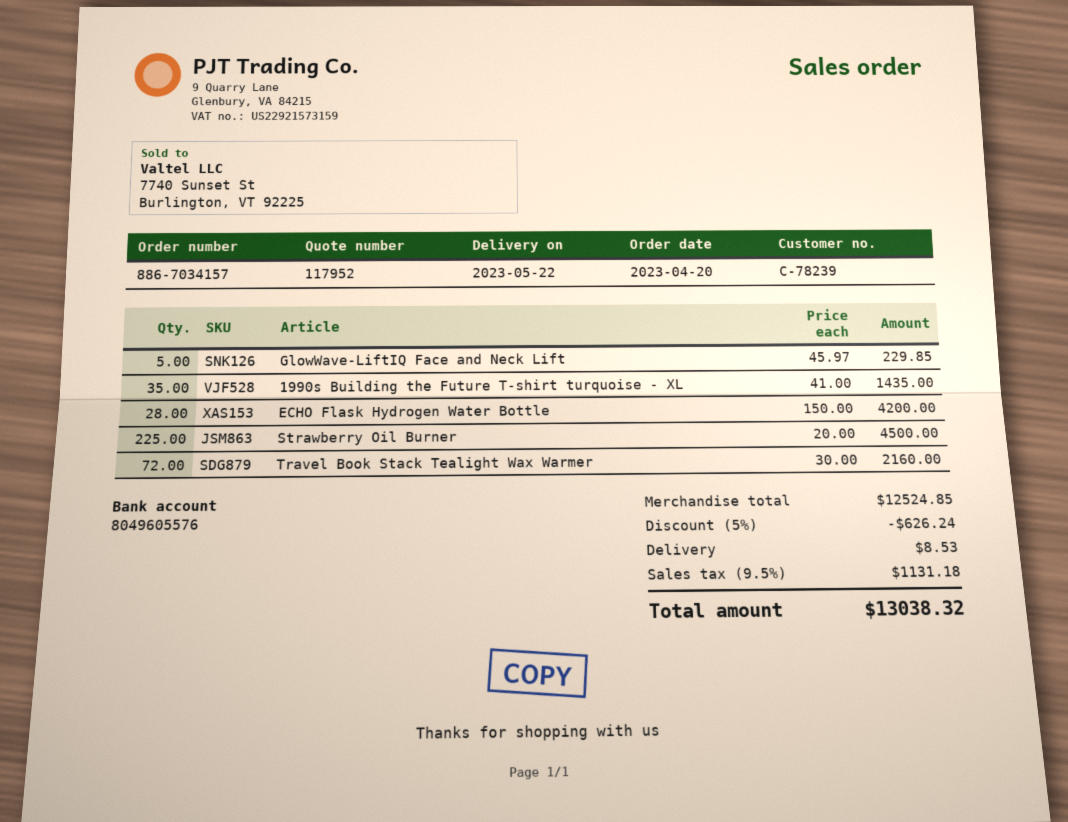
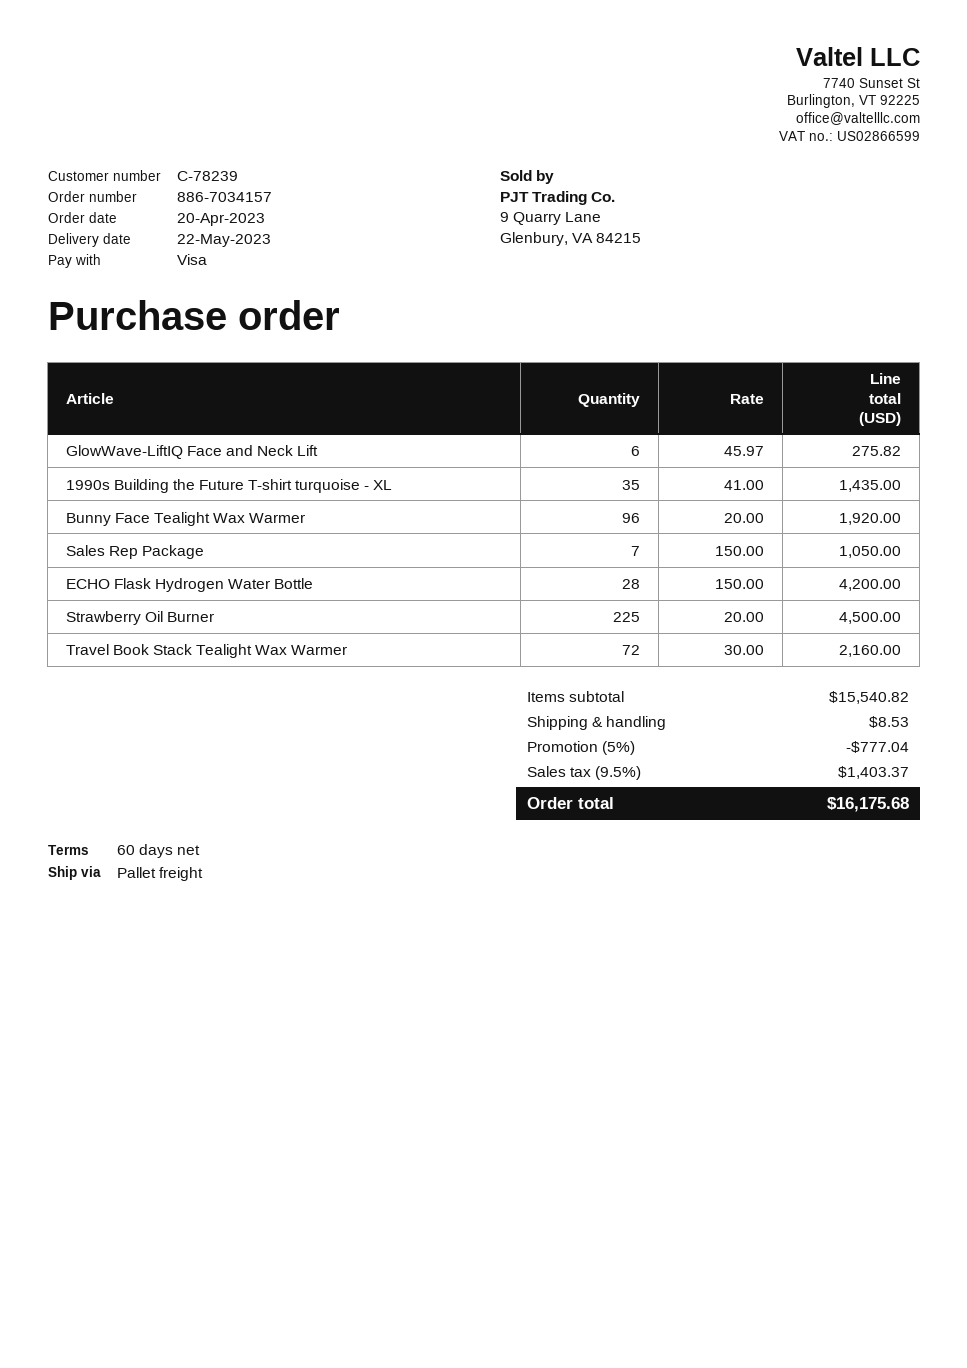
GlowWave-LiftIQ Face and Neck Lift: 5 x 45.97 = 229.85 -> 6 x 45.97 = 275.82
Bunny Face Tealight Wax Warmer: none -> 96 x 20.00 = 1920.00
Sales Rep Package: none -> 7 x 150.00 = 1050.00
subtotal: 12524.85 -> 15540.82
discount: 5% = 626.24 -> 5% = 777.04
tax: 9.5% = 1131.18 -> 9.5% = 1403.37
total: 13038.32 -> 16175.68

